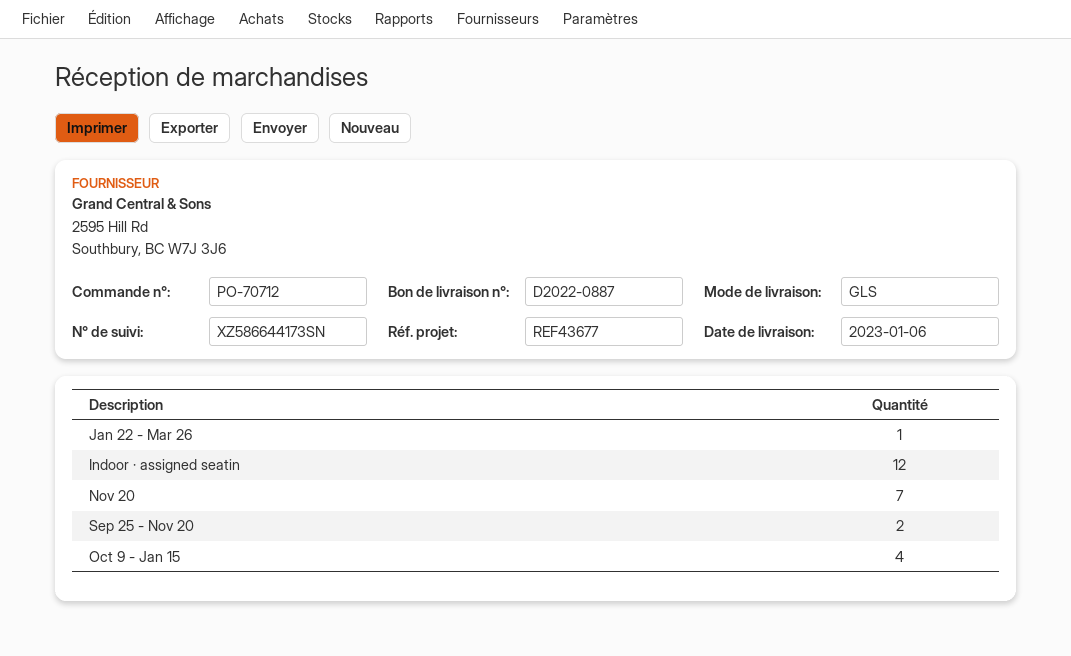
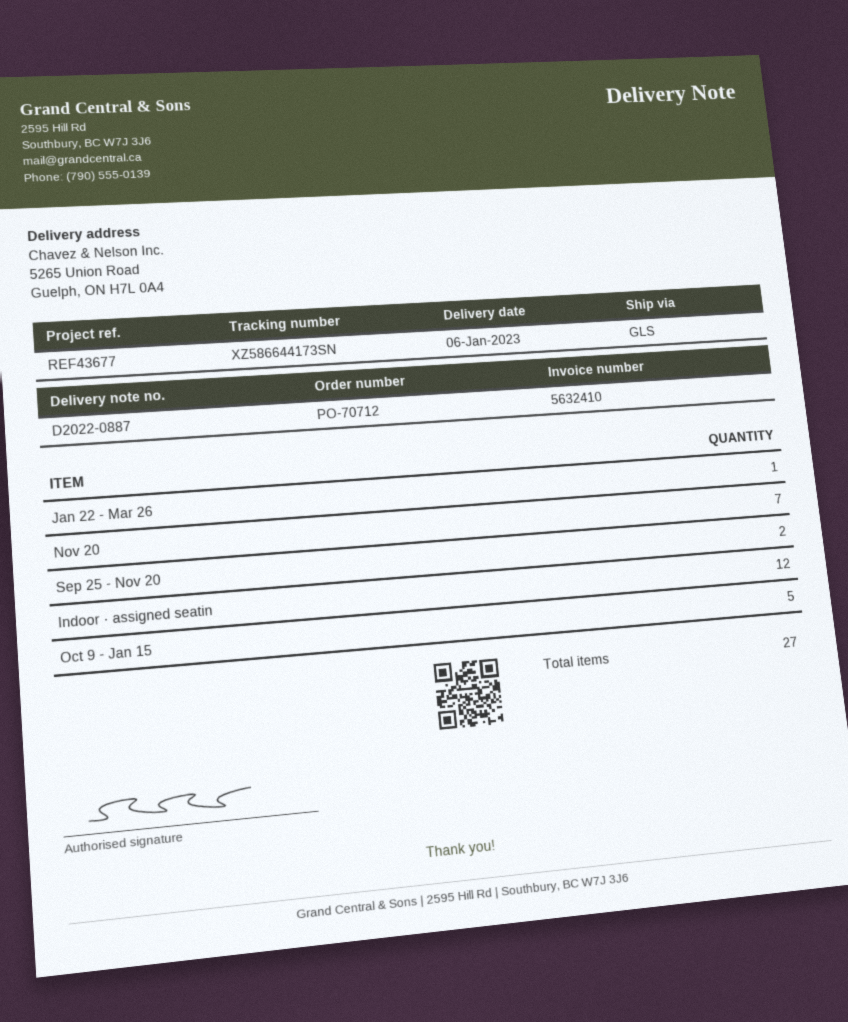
Oct 9 - Jan 15: 4 -> 5

